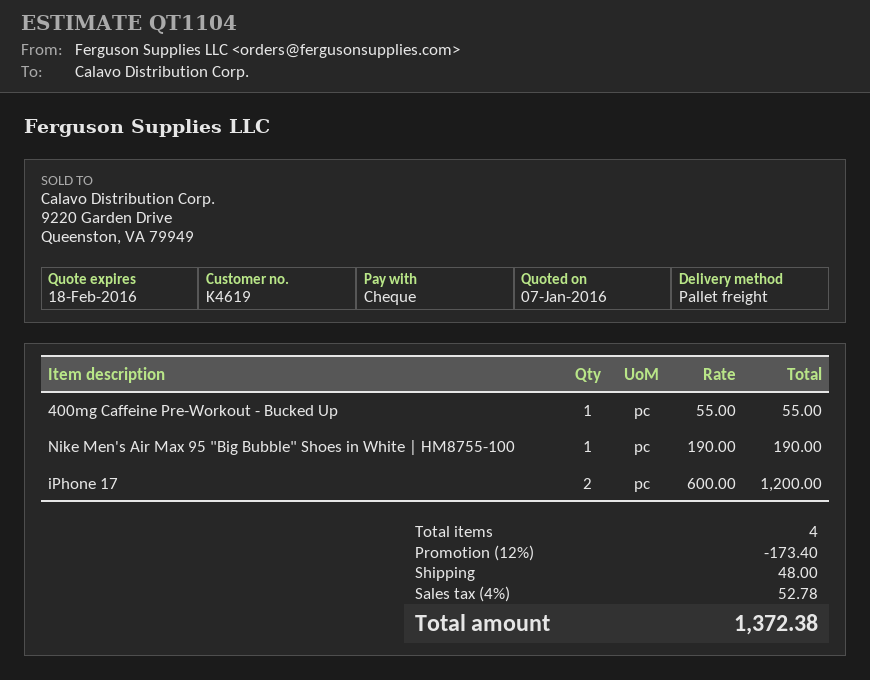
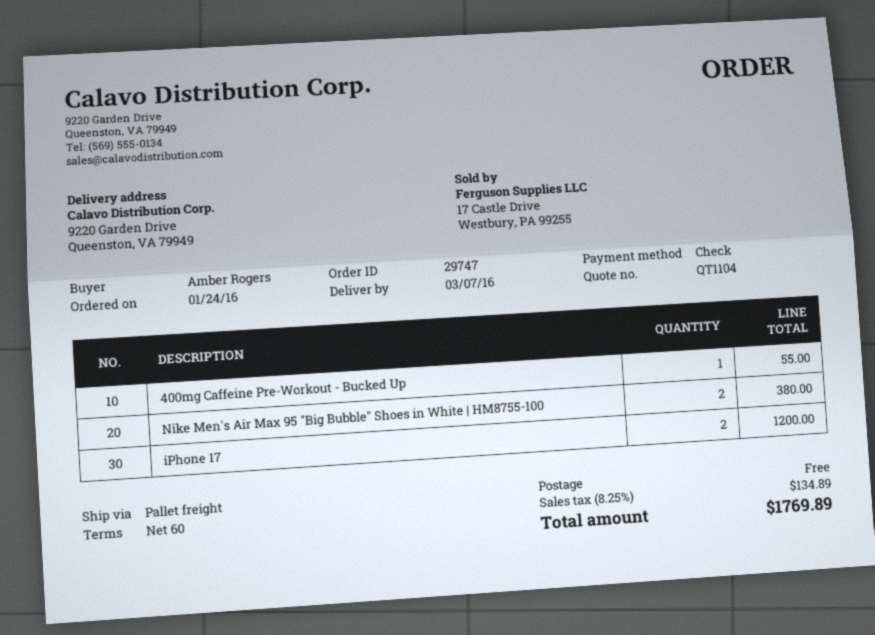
Nike Men's Air Max 95 "Big Bubble" Shoes in White | HM8755-100: 1 for 190.00 -> 2 for 380.00
discount: 12% = 173.40 -> none
shipping: 48.00 -> 0.00
tax: 4% = 52.78 -> 8.25% = 134.89
total: 1372.38 -> 1769.89

